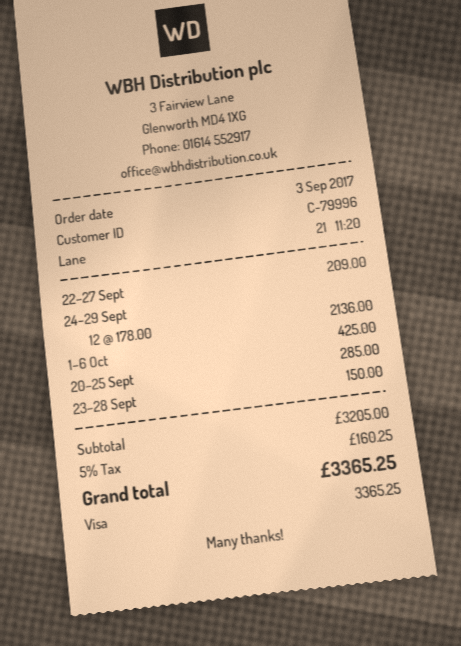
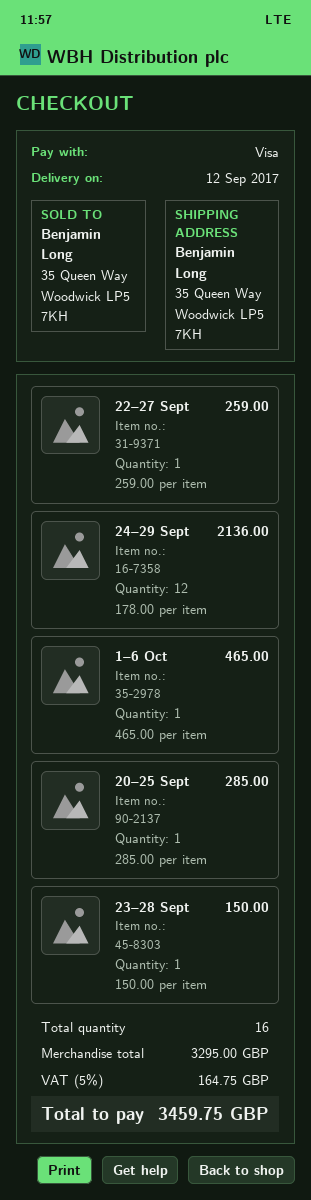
22–27 Sept: 1 x 209.00 = 209.00 -> 1 x 259.00 = 259.00
1–6 Oct: 1 x 425.00 = 425.00 -> 1 x 465.00 = 465.00
subtotal: 3205.00 -> 3295.00
tax: 5% = 160.25 -> 5% = 164.75
total: 3365.25 -> 3459.75

